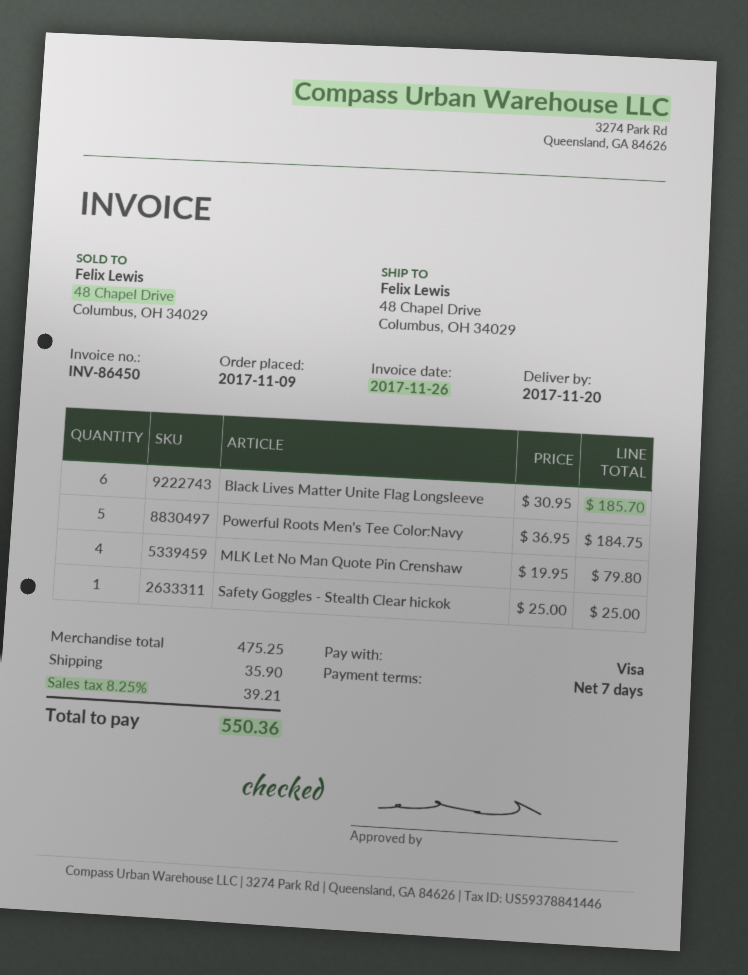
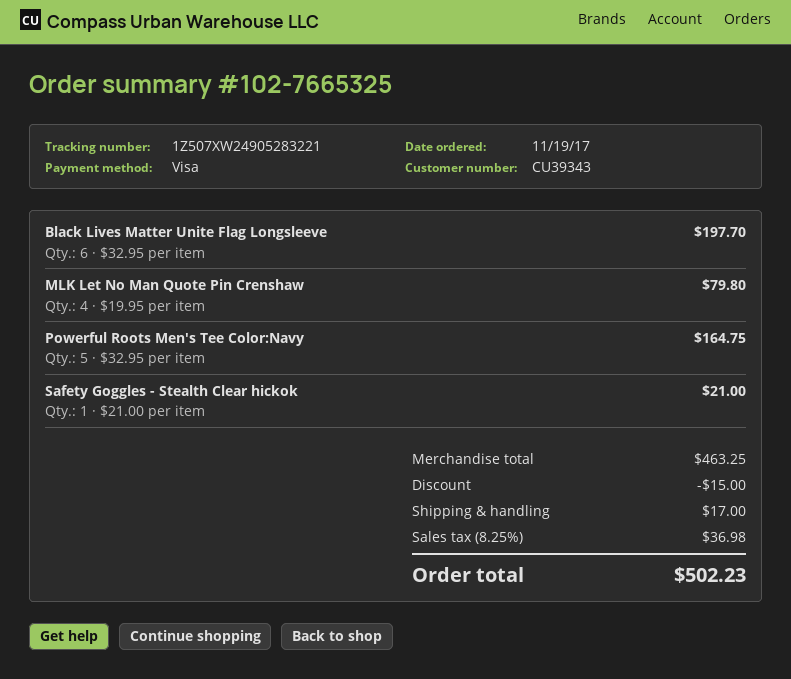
order date: 2017-11-09 -> 2017-11-19
Black Lives Matter Unite Flag Longsleeve: 6 x 30.95 = 185.70 -> 6 x 32.95 = 197.70
Powerful Roots Men's Tee Color:Navy: 5 x 36.95 = 184.75 -> 5 x 32.95 = 164.75
Safety Goggles - Stealth Clear hickok: 1 x 25.00 = 25.00 -> 1 x 21.00 = 21.00
subtotal: 475.25 -> 463.25
discount: none -> 15.00
shipping: 35.90 -> 17.00
tax: 8.25% = 39.21 -> 8.25% = 36.98
total: 550.36 -> 502.23

